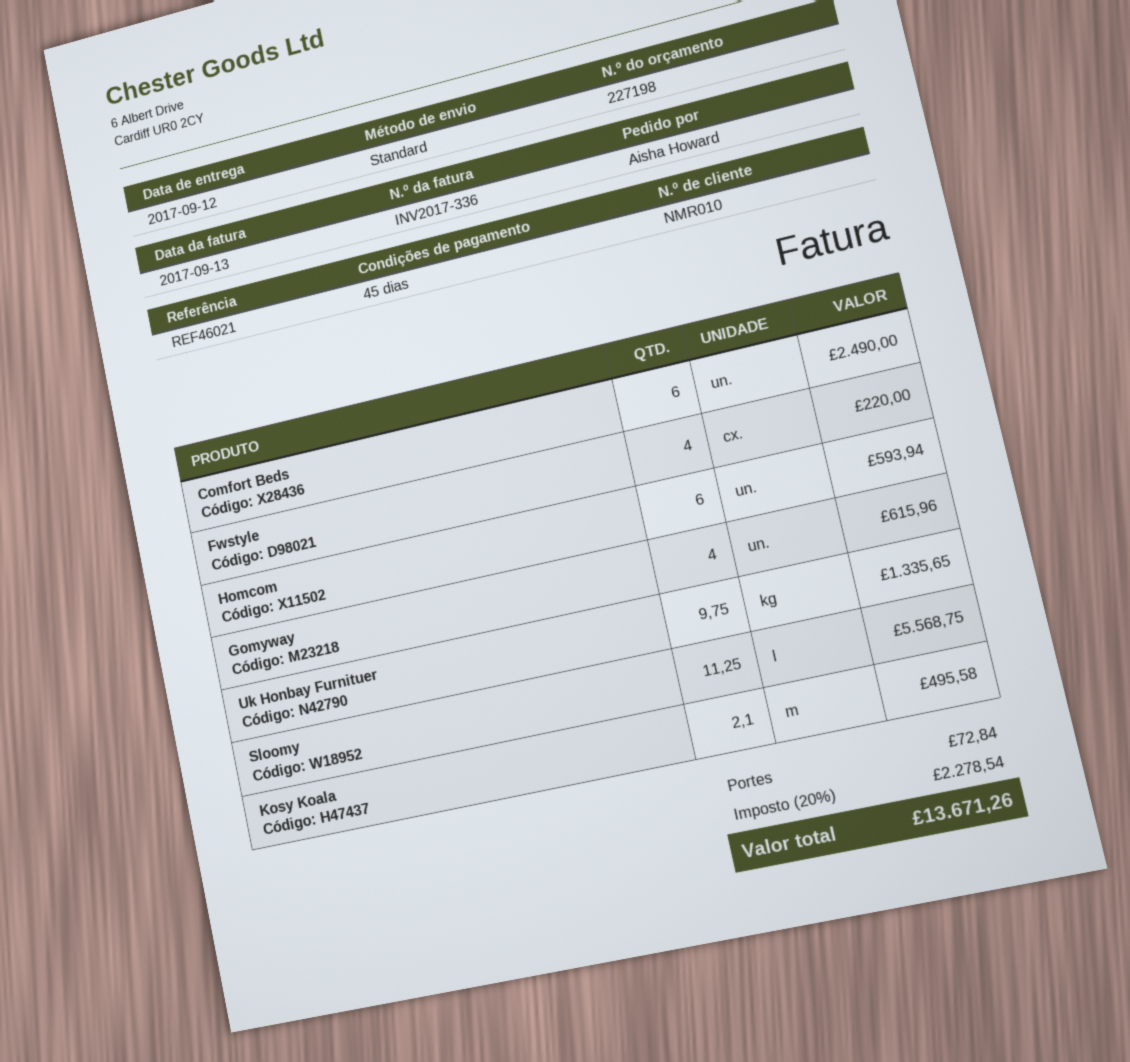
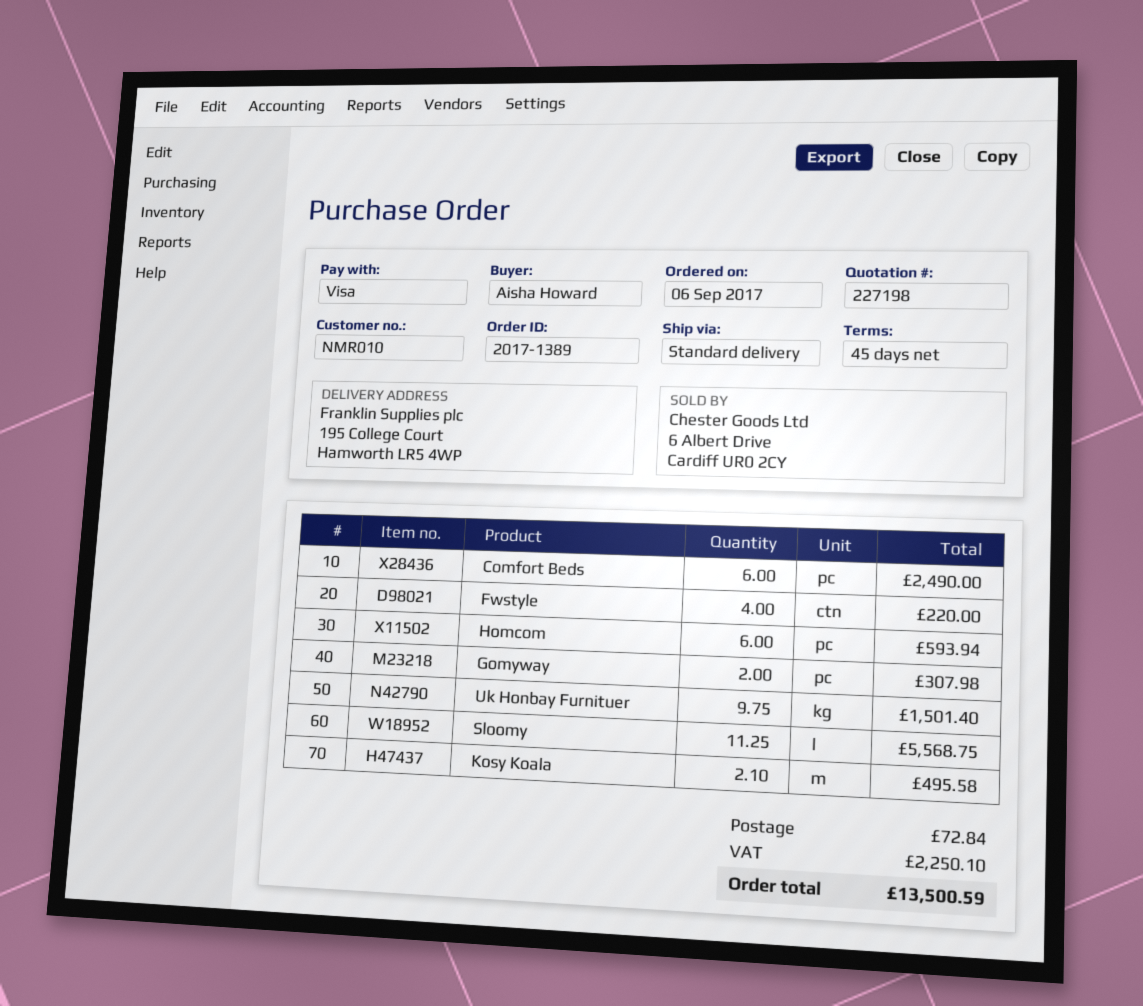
Gomyway: 4 for 615.96 -> 2 for 307.98
Uk Honbay Furnituer: 9.75 for 1335.65 -> 9.75 for 1501.40
tax: 2278.54 -> 2250.10
total: 13671.26 -> 13500.59

